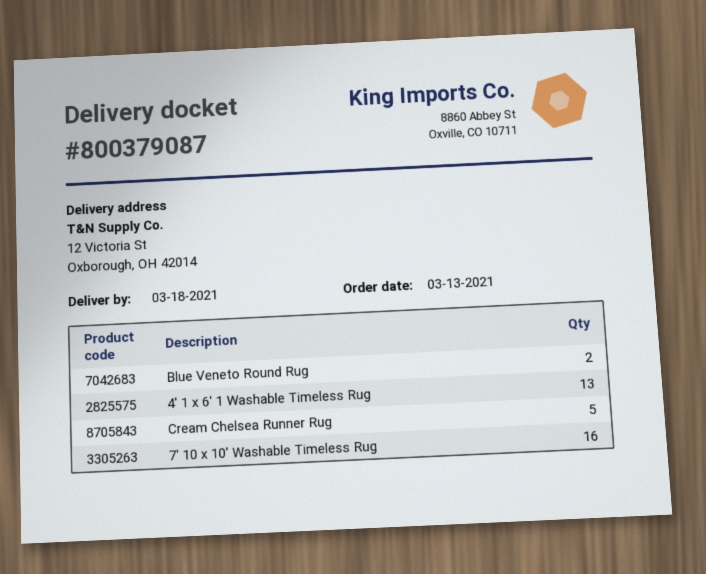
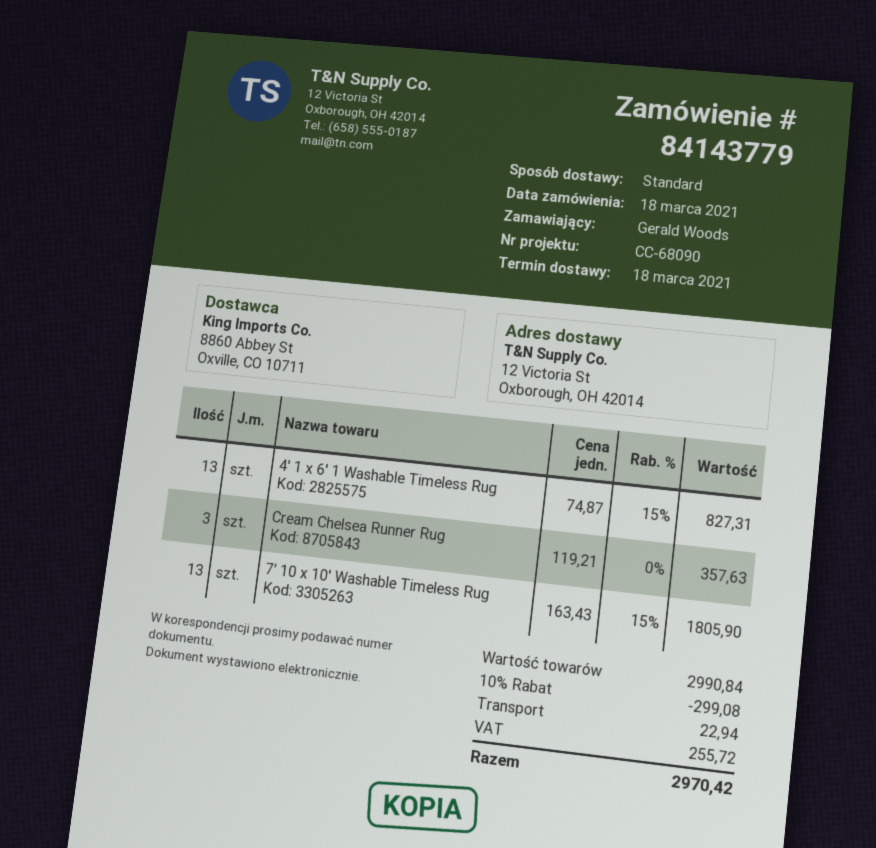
order date: 2021-03-13 -> 2021-03-18
Blue Veneto Round Rug: 2 -> none
Cream Chelsea Runner Rug: 5 -> 3
7' 10 x 10' Washable Timeless Rug: 16 -> 13

